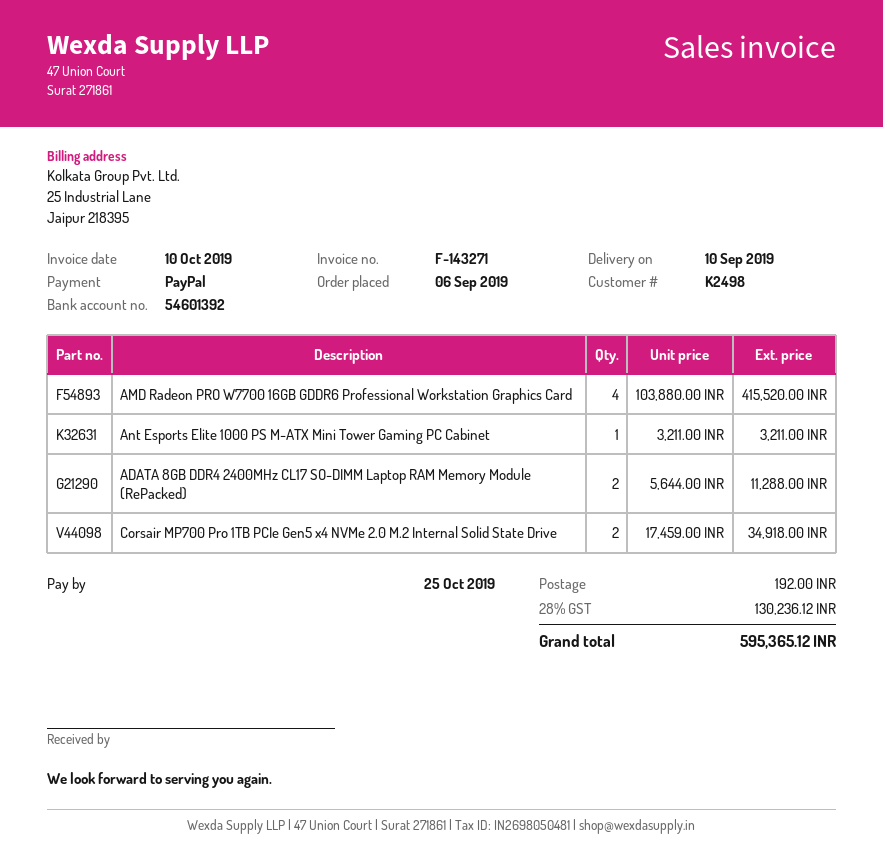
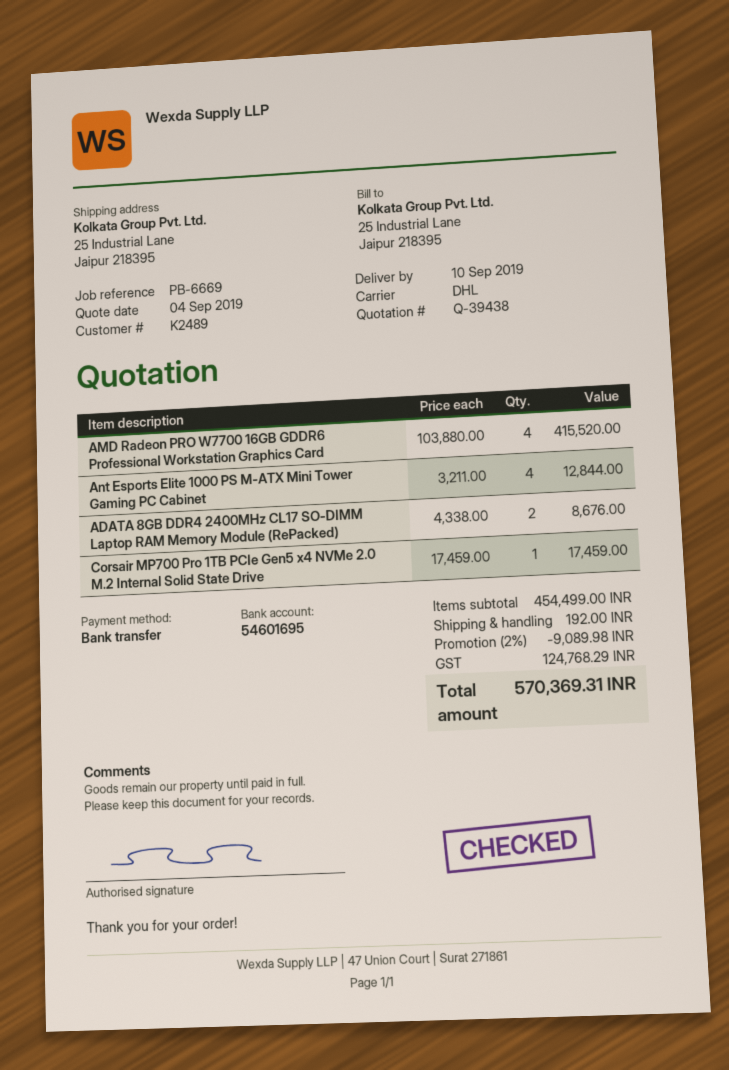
customer number: K2498 -> K2489
payment method: PayPal -> bank transfer
bank account: 54601392 -> 54601695
Ant Esports Elite 1000 PS M-ATX Mini Tower Gaming PC Cabinet: 1 x 3211.00 = 3211.00 -> 4 x 3211.00 = 12844.00
ADATA 8GB DDR4 2400MHz CL17 SO-DIMM Laptop RAM Memory Module (RePacked): 2 x 5644.00 = 11288.00 -> 2 x 4338.00 = 8676.00
Corsair MP700 Pro 1TB PCIe Gen5 x4 NVMe 2.0 M.2 Internal Solid State Drive: 2 x 17459.00 = 34918.00 -> 1 x 17459.00 = 17459.00
discount: none -> 2% = 9089.98
tax: 130236.12 -> 124768.29
total: 595365.12 -> 570369.31

